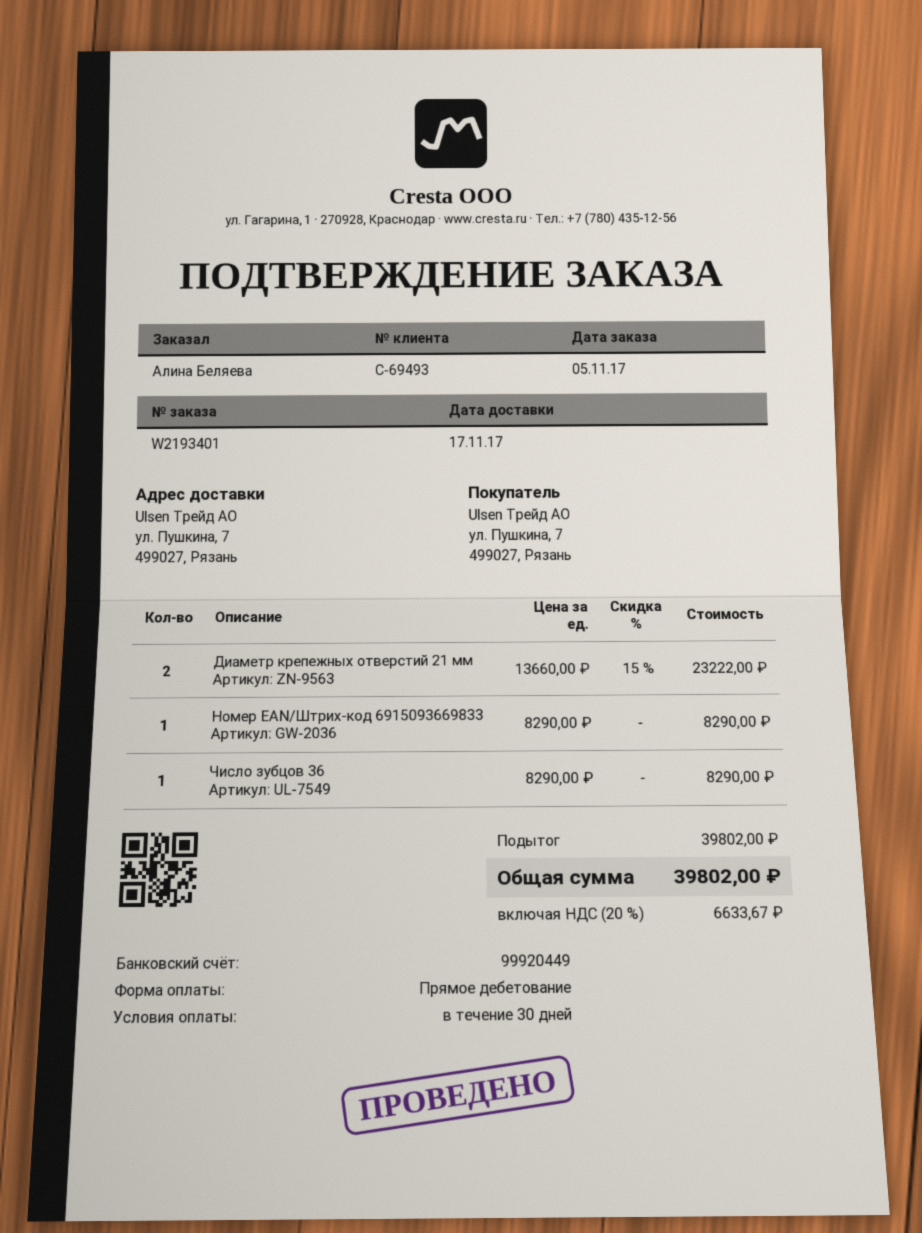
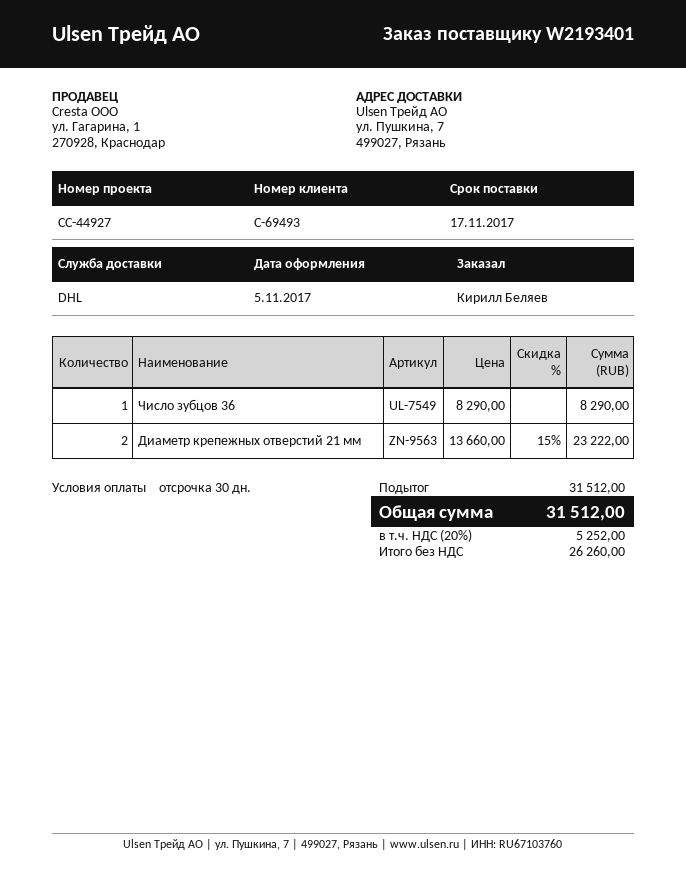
ordered by: Алина Беляева -> Кирилл Беляев
Номер EAN/Штрих-код 6915093669833: 1 x 8290.00 = 8290.00 -> none
subtotal: 39802.00 -> 31512.00
tax: 20% = 6633.67 -> 20% = 5252.00
total: 39802.00 -> 31512.00

